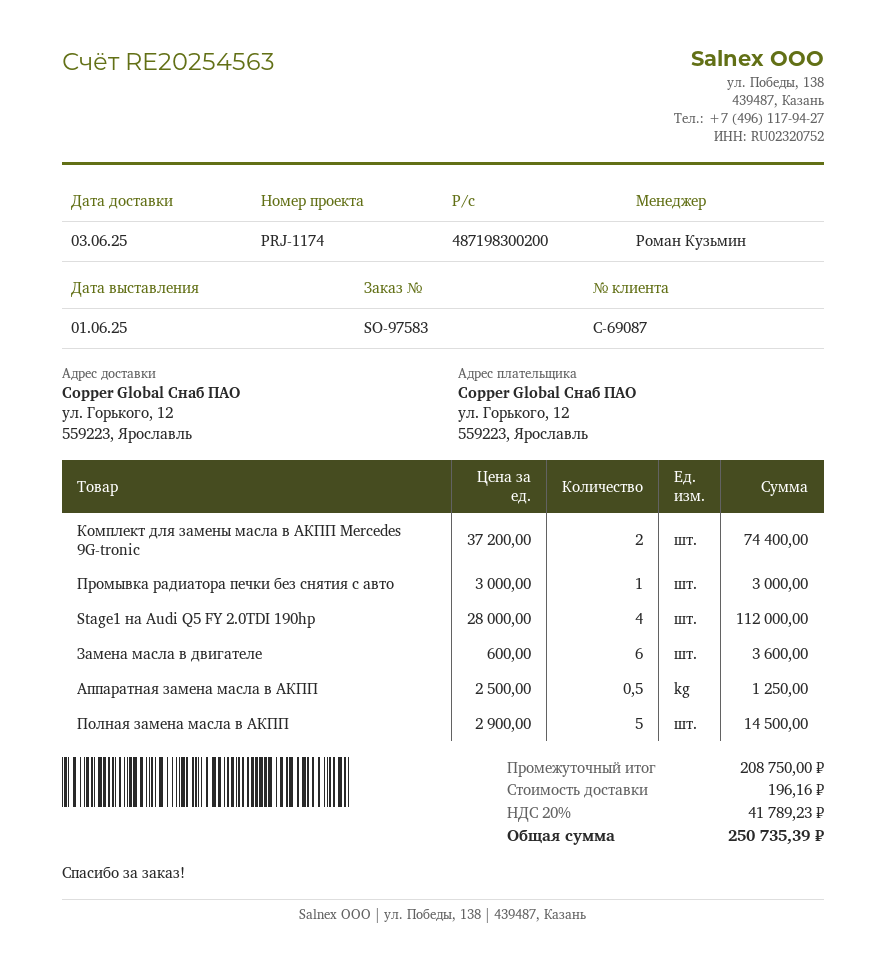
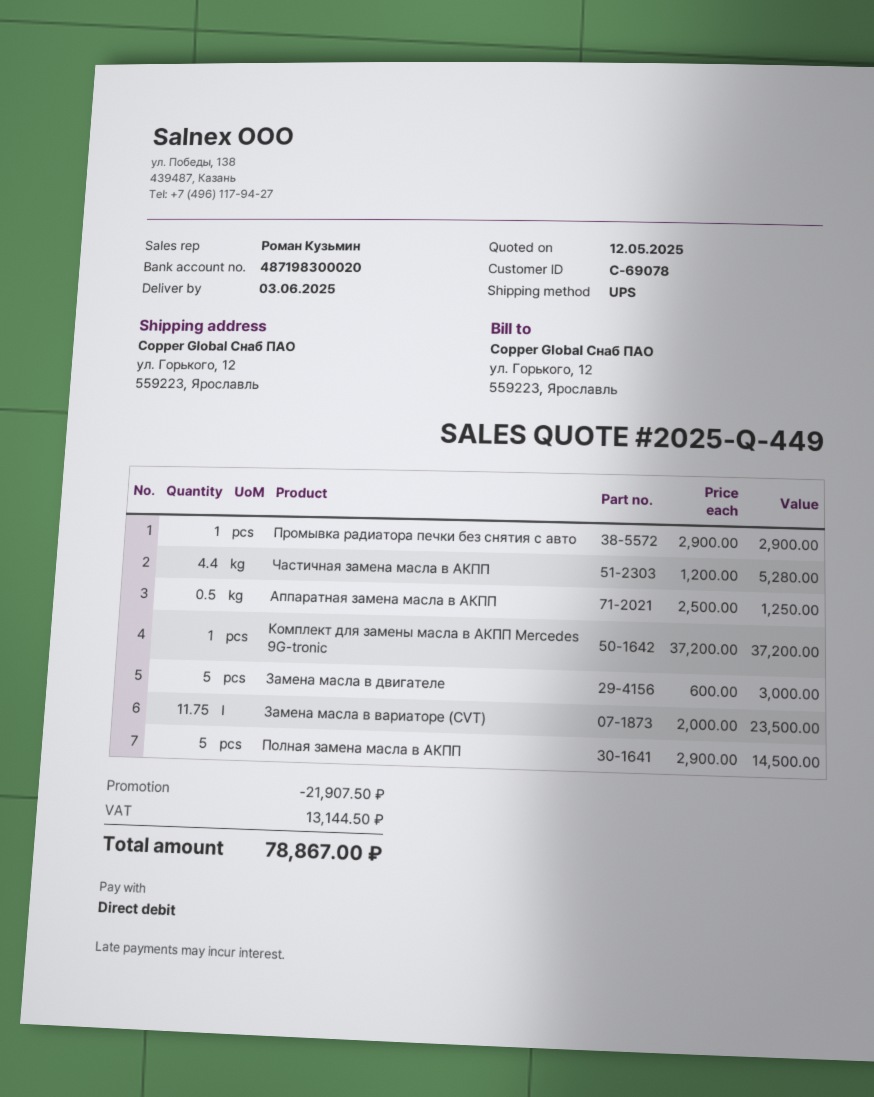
customer number: C-69087 -> C-69078
bank account: 487198300200 -> 487198300020
Комплект для замены масла в АКПП Mercedes 9G-tronic: 2 x 37200.00 = 74400.00 -> 1 x 37200.00 = 37200.00
Промывка радиатора печки без снятия с авто: 1 x 3000.00 = 3000.00 -> 1 x 2900.00 = 2900.00
Stage1 на Audi Q5 FY 2.0TDI 190hp: 4 x 28000.00 = 112000.00 -> none
Замена масла в двигателе: 6 x 600.00 = 3600.00 -> 5 x 600.00 = 3000.00
Частичная замена масла в АКПП: none -> 4.4 x 1200.00 = 5280.00
Замена масла в вариаторе (CVT): none -> 11.75 x 2000.00 = 23500.00
discount: none -> 21907.50
shipping: 196.16 -> none
tax: 41789.23 -> 13144.50
total: 250735.39 -> 78867.00

